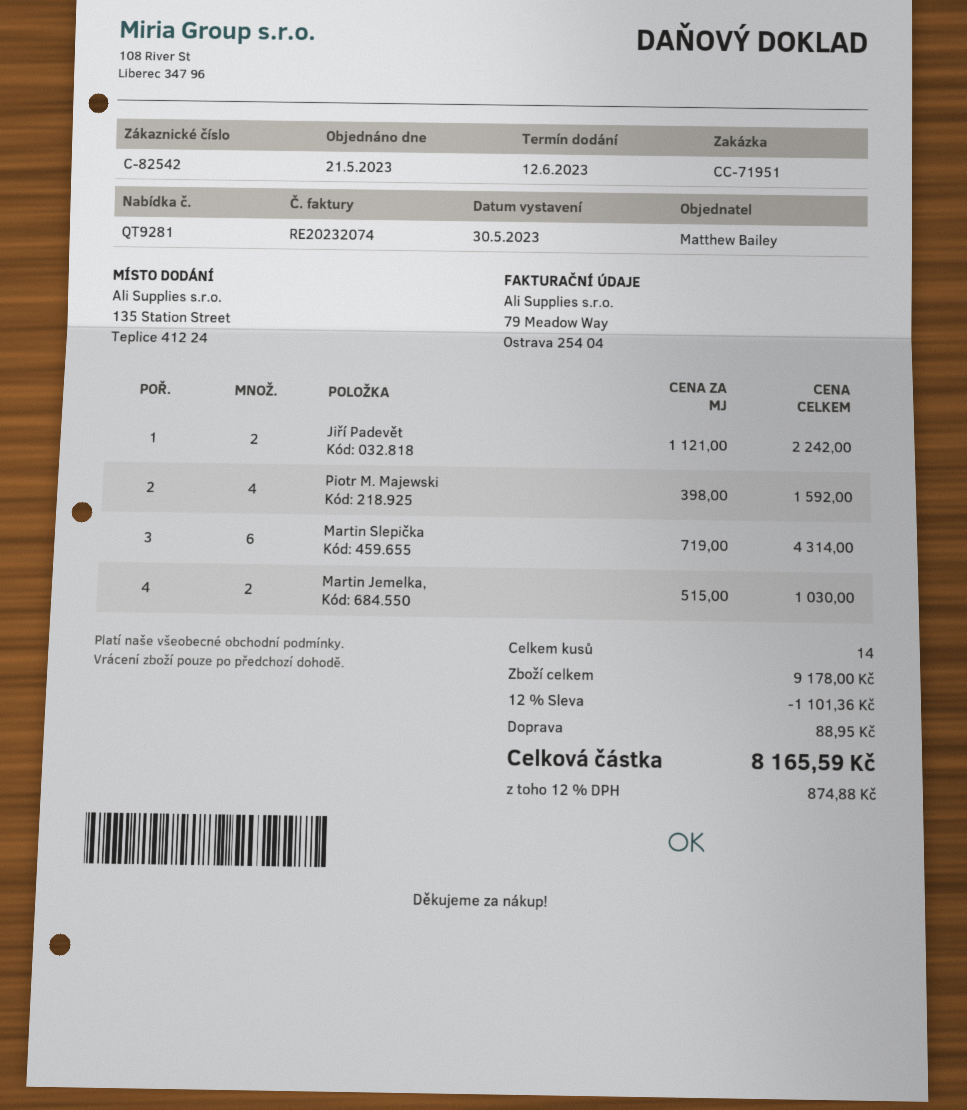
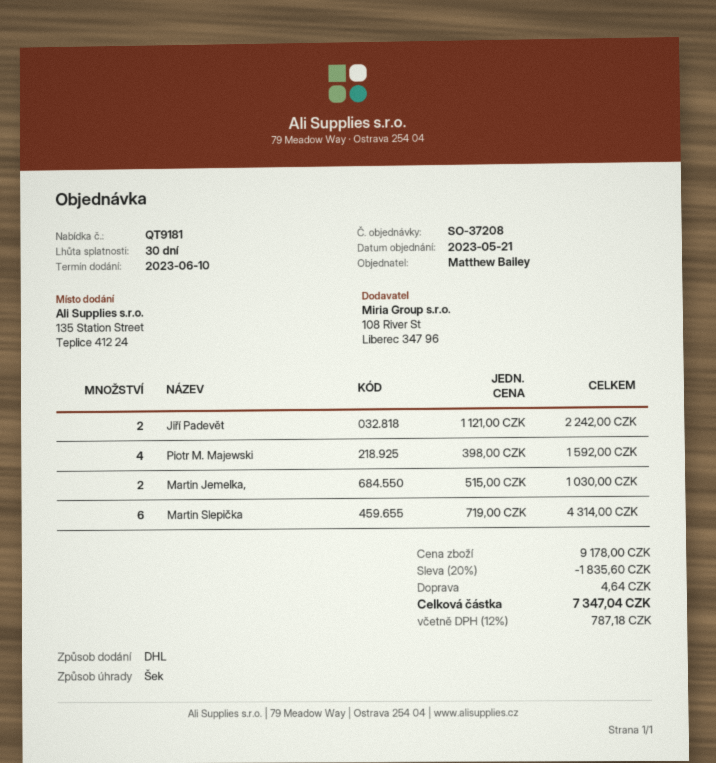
quote number: QT9281 -> QT9181
delivery date: 2023-06-12 -> 2023-06-10
discount: 12% = 1101.36 -> 20% = 1835.60
shipping: 88.95 -> 4.64
tax: 12% = 874.88 -> 12% = 787.18
total: 8165.59 -> 7347.04

